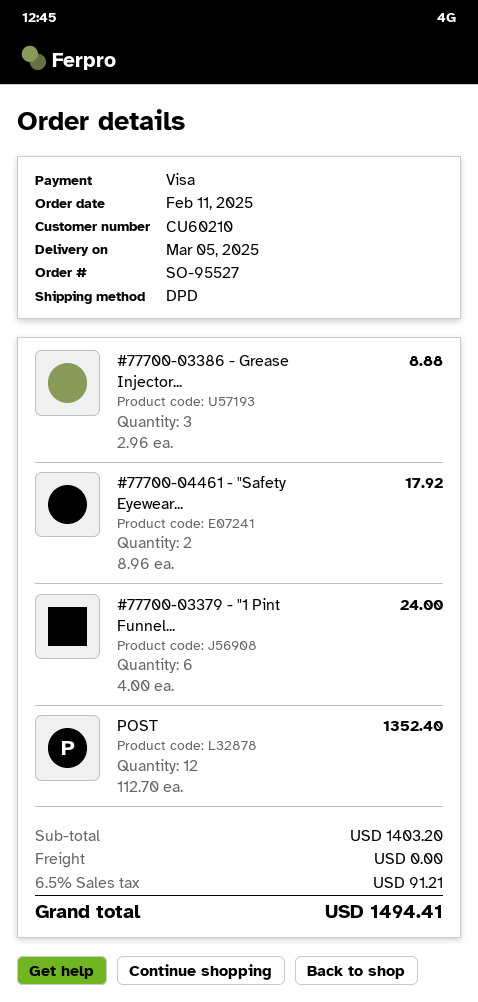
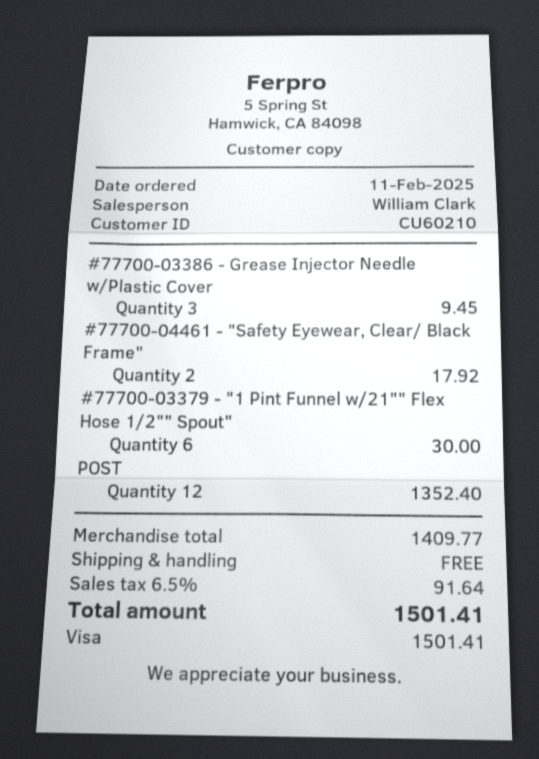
#77700-03386 - Grease Injector...: 3 for 8.88 -> 3 for 9.45
#77700-03379 - "1 Pint Funnel...: 6 for 24.00 -> 6 for 30.00
subtotal: 1403.20 -> 1409.77
tax: 6.5% = 91.21 -> 6.5% = 91.64
total: 1494.41 -> 1501.41

